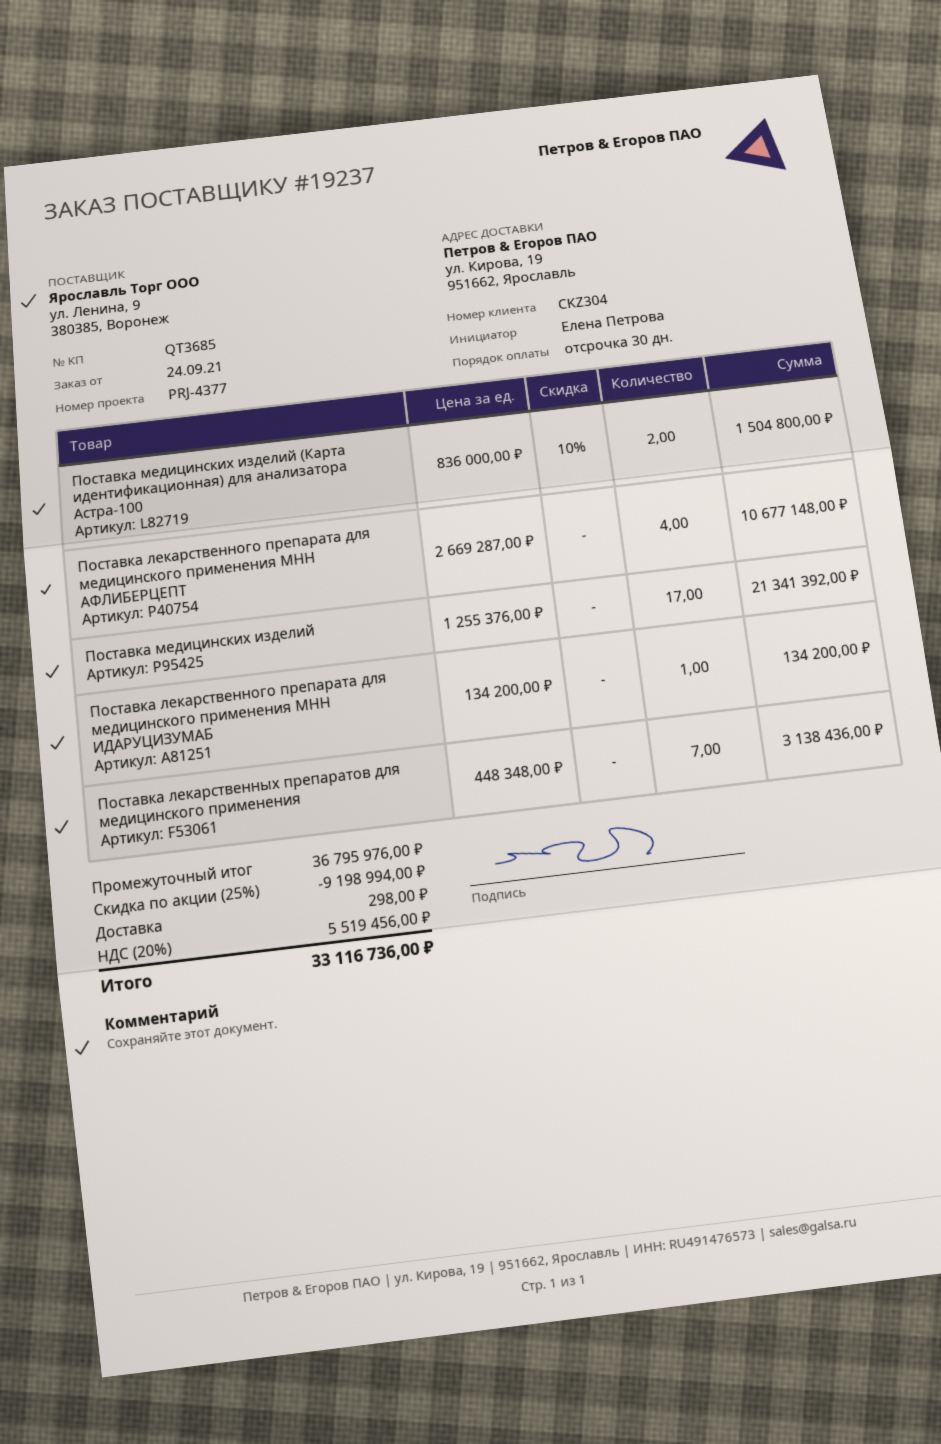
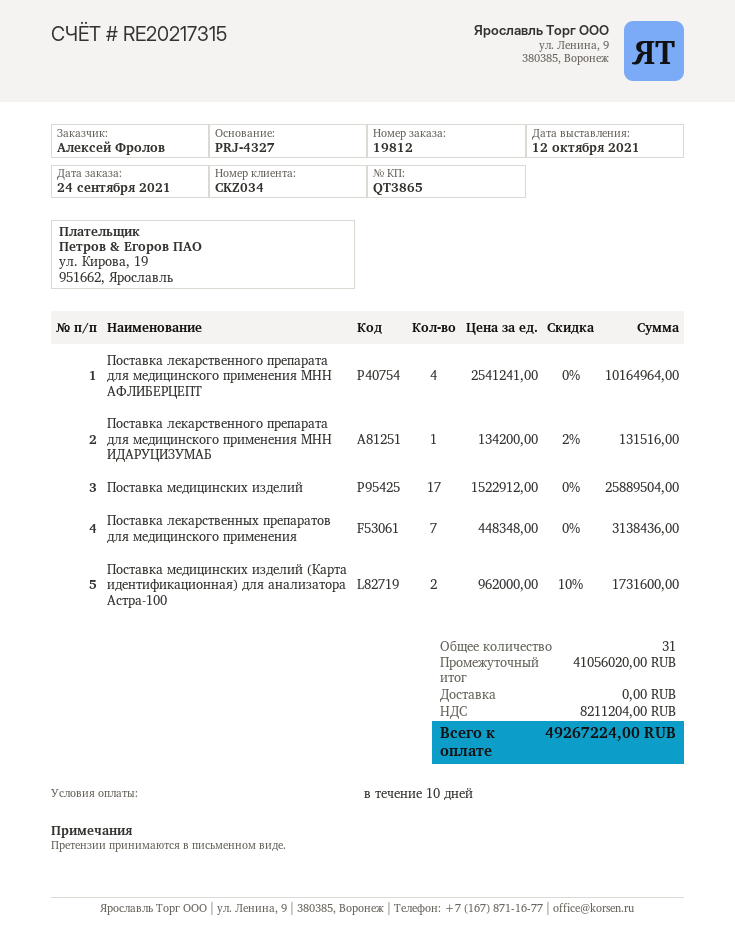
quote number: QT3685 -> QT3865
order number: 19237 -> 19812
payment terms: 30 days -> 10 days
customer number: CKZ304 -> CKZ034
reference: PRJ-4377 -> PRJ-4327
ordered by: Елена Петрова -> Алексей Фролов
Поставка медицинских изделий (Карта идентификационная) для анализатора Астра-100: 2 x 836000.00 - 10% = 1504800.00 -> 2 x 962000.00 - 10% = 1731600.00
Поставка лекарственного препарата для медицинского применения МНН АФЛИБЕРЦЕПТ: 4 x 2669287.00 = 10677148.00 -> 4 x 2541241.00 = 10164964.00
Поставка медицинских изделий: 17 x 1255376.00 = 21341392.00 -> 17 x 1522912.00 = 25889504.00
Поставка лекарственного препарата для медицинского применения МНН ИДАРУЦИЗУМАБ: 1 x 134200.00 = 134200.00 -> 1 x 134200.00 - 2% = 131516.00
subtotal: 36795976.00 -> 41056020.00
discount: 25% = 9198994.00 -> none
shipping: 298.00 -> 0.00
tax: 5519456.00 -> 8211204.00
total: 33116736.00 -> 49267224.00

